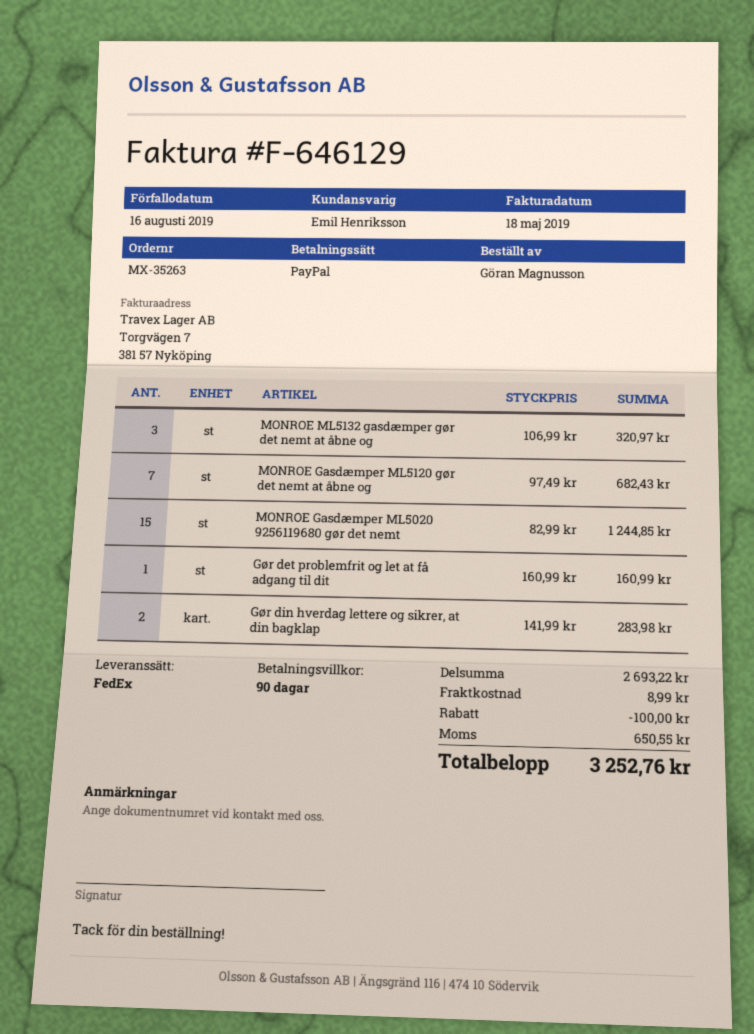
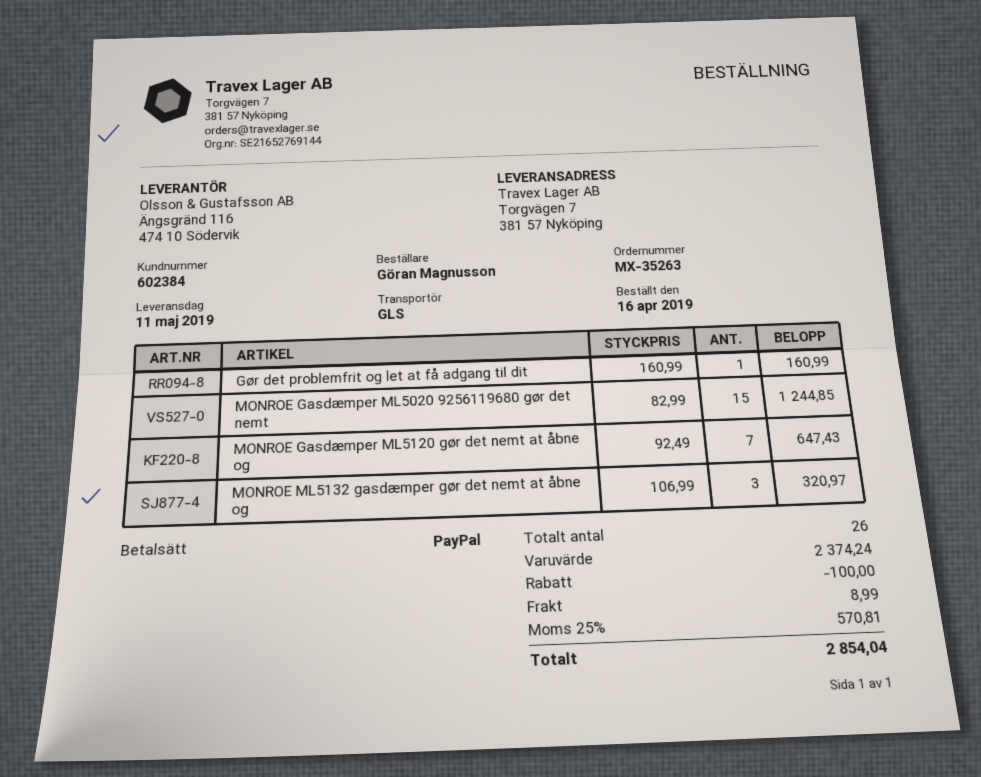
shipping method: FedEx -> GLS
MONROE Gasdæmper ML5120 gør det nemt at åbne og: 7 x 97.49 = 682.43 -> 7 x 92.49 = 647.43
Gør din hverdag lettere og sikrer, at din bagklap: 2 x 141.99 = 283.98 -> none
subtotal: 2693.22 -> 2374.24
tax: 650.55 -> 570.81
total: 3252.76 -> 2854.04

